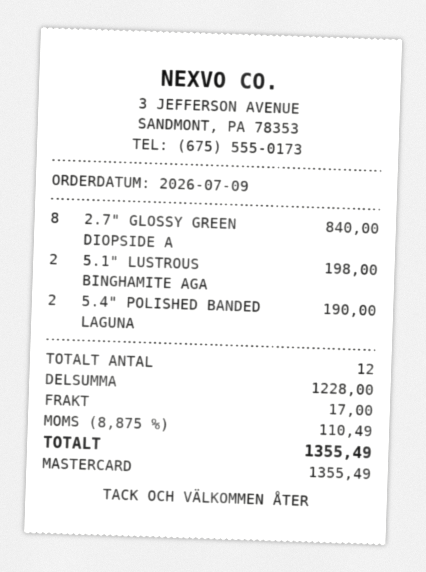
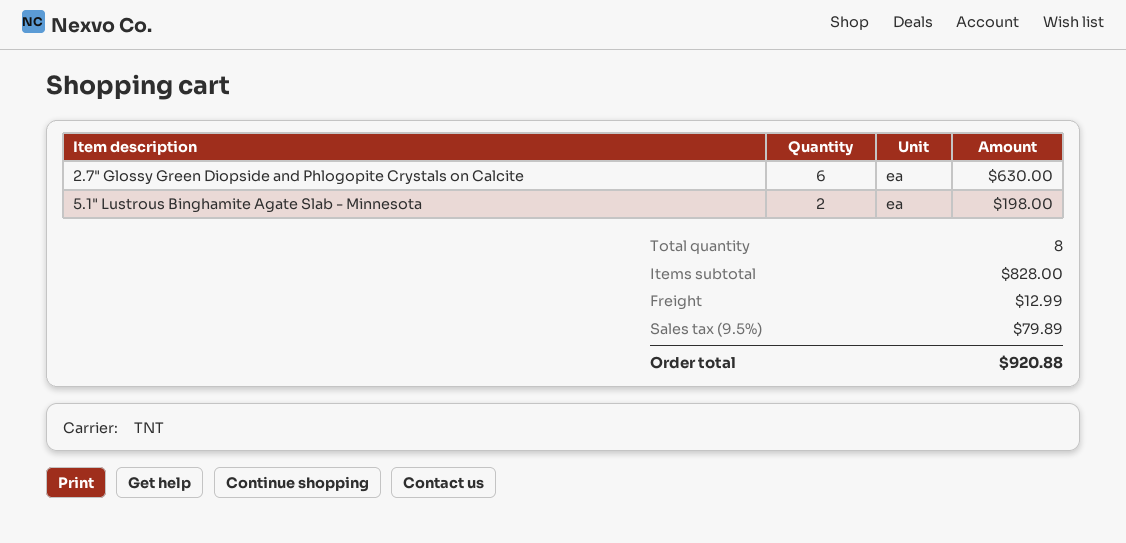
2.7" GLOSSY GREEN DIOPSIDE A: 8 for 840.00 -> 6 for 630.00
5.4" POLISHED BANDED LAGUNA: 2 for 190.00 -> none
total quantity: 12 -> 8
subtotal: 1228.00 -> 828.00
shipping: 17.00 -> 12.99
tax: 8.875% = 110.49 -> 9.5% = 79.89
total: 1355.49 -> 920.88

